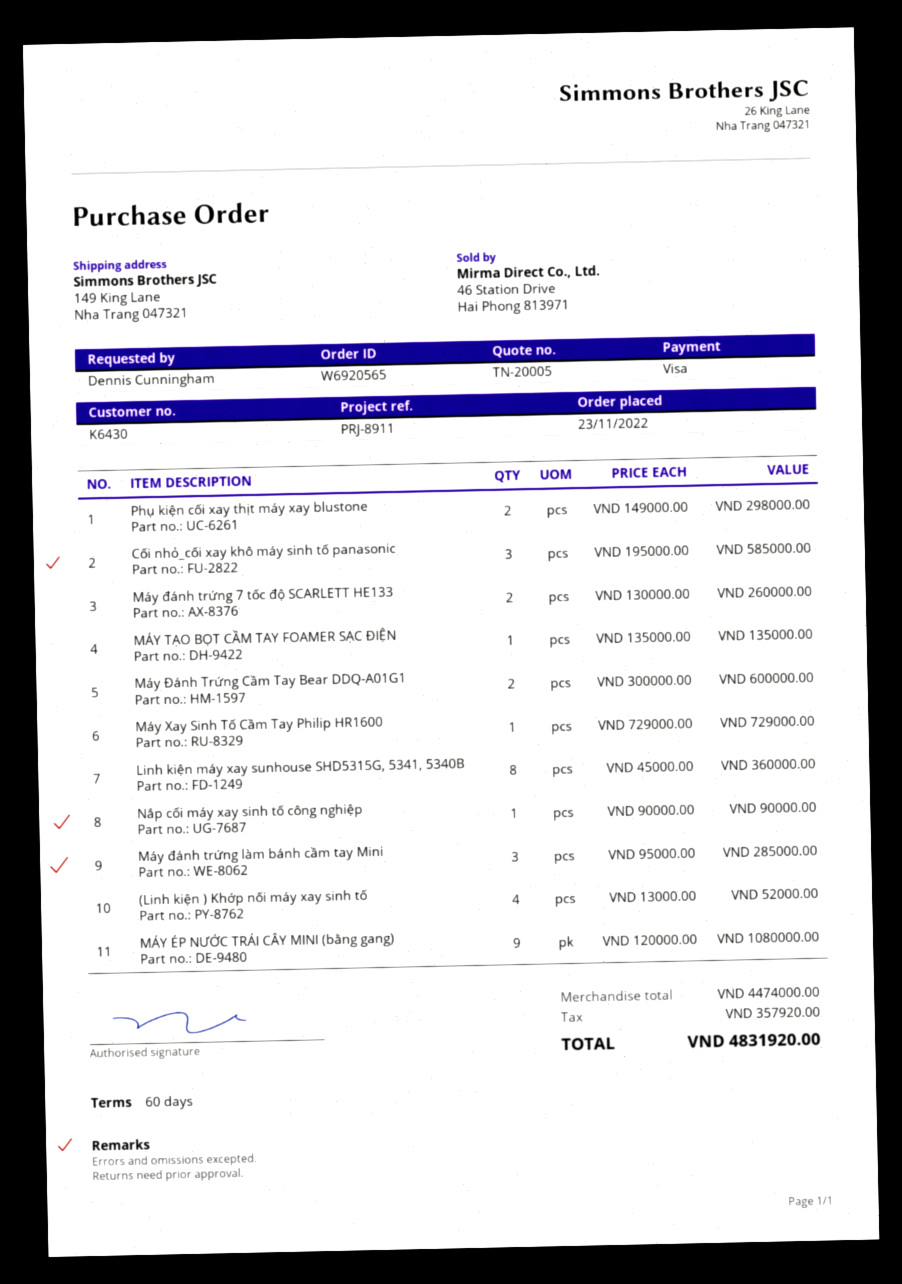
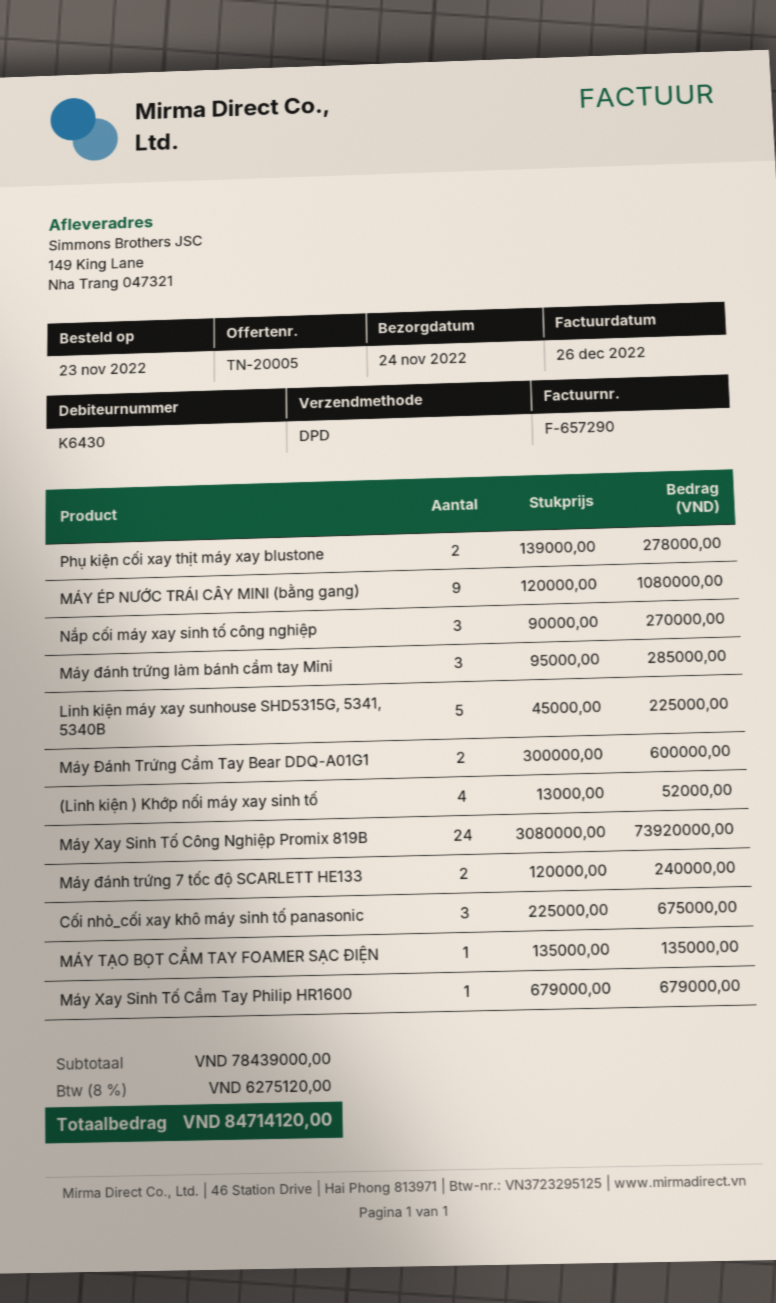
Phụ kiện cối xay thịt máy xay blustone: 2 x 149000.00 = 298000.00 -> 2 x 139000.00 = 278000.00
Cối nhỏ_cối xay khô máy sinh tố panasonic: 3 x 195000.00 = 585000.00 -> 3 x 225000.00 = 675000.00
Máy đánh trứng 7 tốc độ SCARLETT HE133: 2 x 130000.00 = 260000.00 -> 2 x 120000.00 = 240000.00
Máy Xay Sinh Tố Cầm Tay Philip HR1600: 1 x 729000.00 = 729000.00 -> 1 x 679000.00 = 679000.00
Linh kiện máy xay sunhouse SHD5315G, 5341, 5340B: 8 x 45000.00 = 360000.00 -> 5 x 45000.00 = 225000.00
Nắp cối máy xay sinh tố công nghiệp: 1 x 90000.00 = 90000.00 -> 3 x 90000.00 = 270000.00
Máy Xay Sinh Tố Công Nghiệp Promix 819B: none -> 24 x 3080000.00 = 73920000.00
subtotal: 4474000.00 -> 78439000.00
tax: 357920.00 -> 6275120.00
total: 4831920.00 -> 84714120.00

